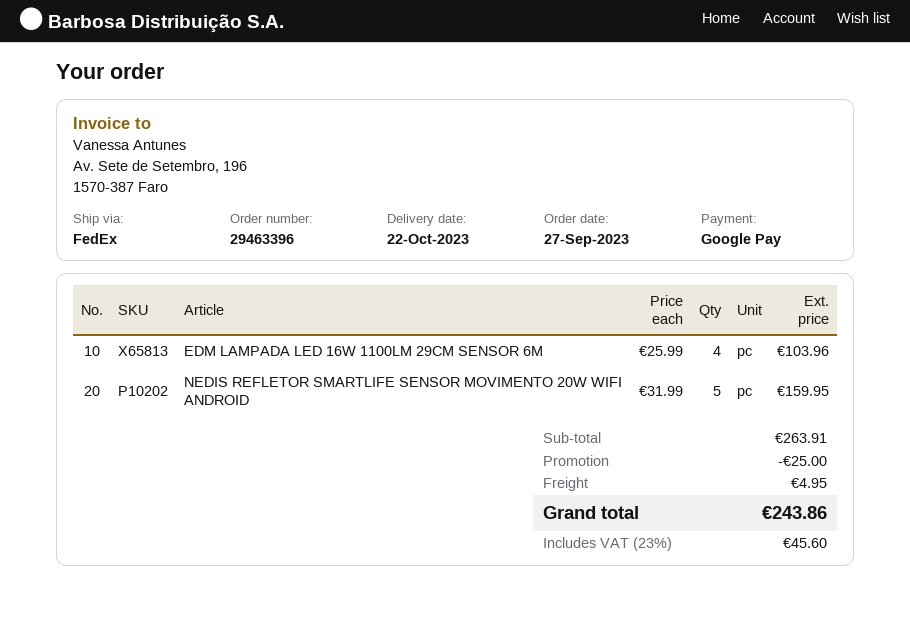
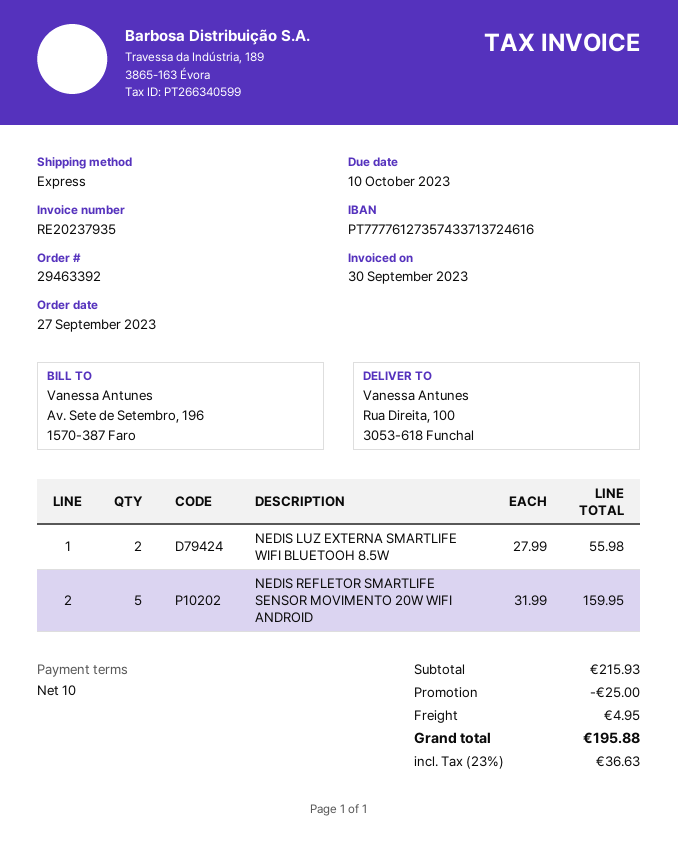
order number: 29463396 -> 29463392
shipping method: FedEx -> express
EDM LAMPADA LED 16W 1100LM 29CM SENSOR 6M: 4 x 25.99 = 103.96 -> none
NEDIS LUZ EXTERNA SMARTLIFE WIFI BLUETOOH 8.5W: none -> 2 x 27.99 = 55.98
subtotal: 263.91 -> 215.93
tax: 23% = 45.60 -> 23% = 36.63
total: 243.86 -> 195.88

